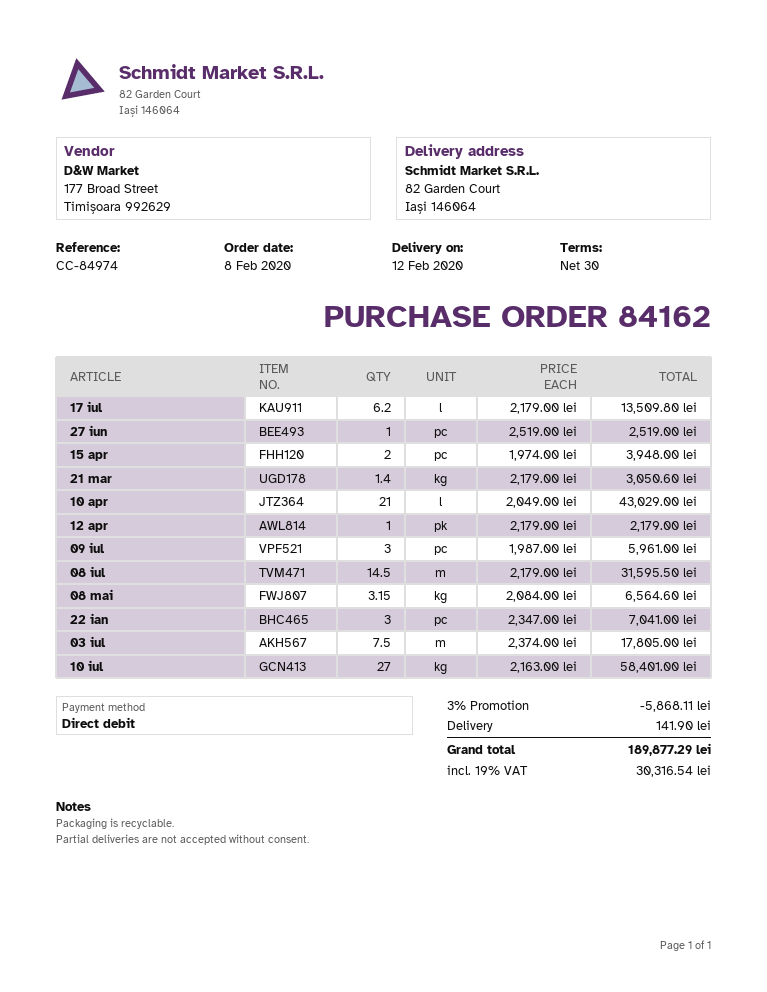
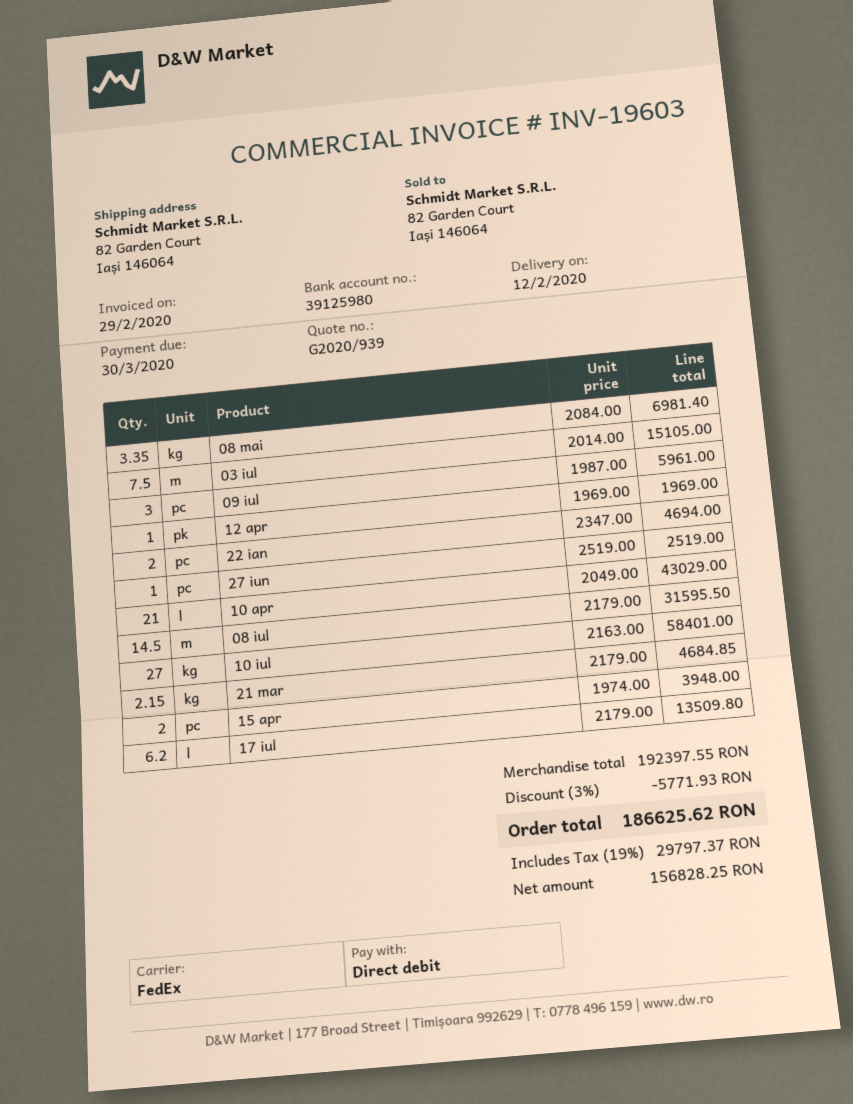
21 mar: 1.4 x 2179.00 = 3050.60 -> 2.15 x 2179.00 = 4684.85
12 apr: 1 x 2179.00 = 2179.00 -> 1 x 1969.00 = 1969.00
08 mai: 3.15 x 2084.00 = 6564.60 -> 3.35 x 2084.00 = 6981.40
22 ian: 3 x 2347.00 = 7041.00 -> 2 x 2347.00 = 4694.00
03 iul: 7.5 x 2374.00 = 17805.00 -> 7.5 x 2014.00 = 15105.00
discount: 3% = 5868.11 -> 3% = 5771.93
shipping: 141.90 -> none
tax: 19% = 30316.54 -> 19% = 29797.37
total: 189877.29 -> 186625.62

